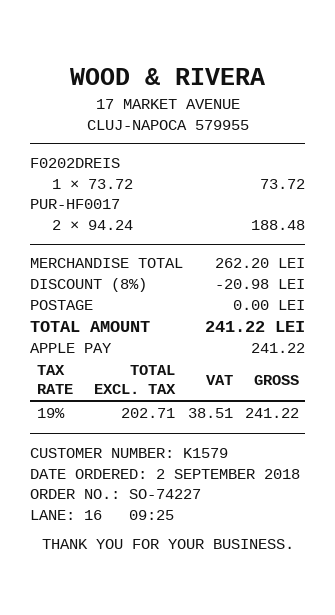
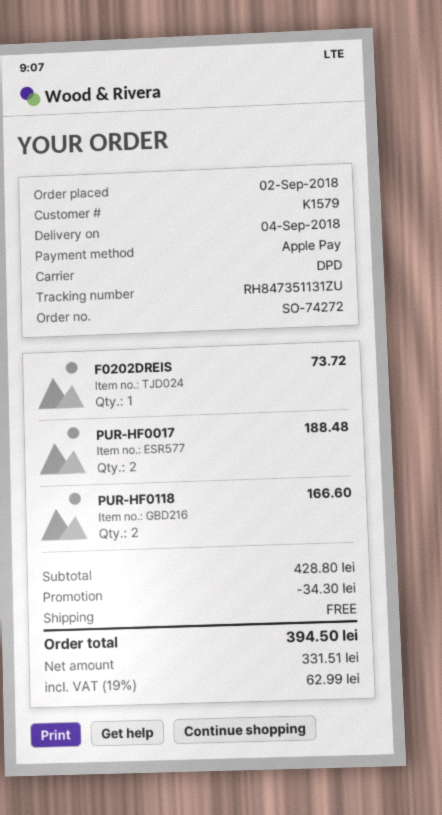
order number: SO-74227 -> SO-74272
PUR-HF0118: none -> 2 for 166.60
subtotal: 262.20 -> 428.80
discount: 20.98 -> 34.30
net: 202.71 -> 331.51
tax: 19% = 38.51 -> 19% = 62.99
total: 241.22 -> 394.50

